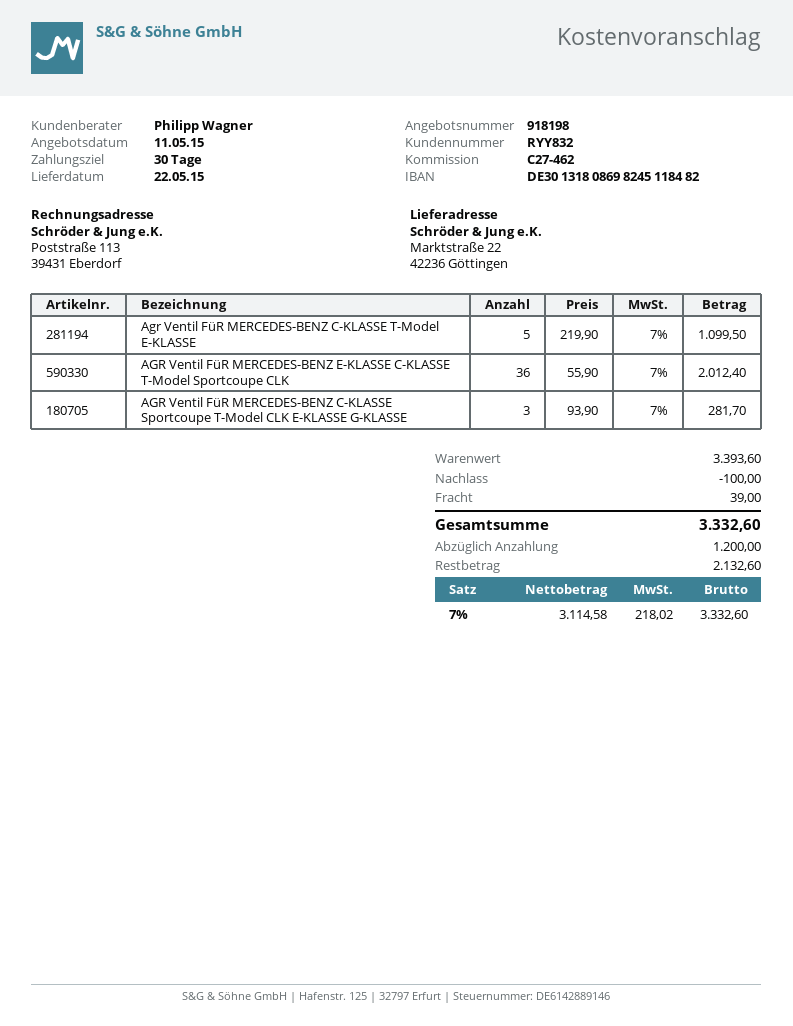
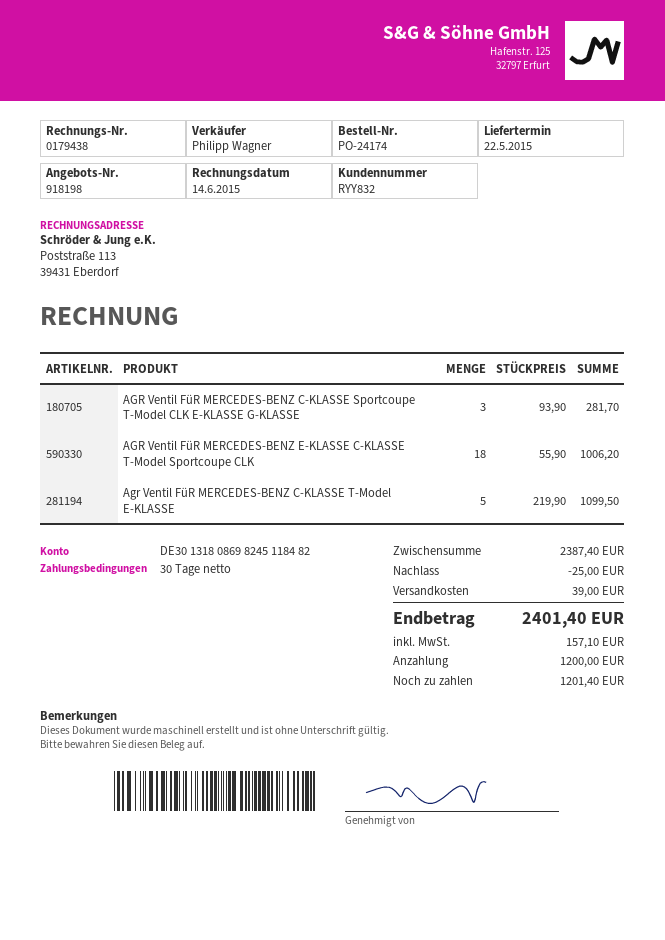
AGR Ventil FüR MERCEDES-BENZ E-KLASSE C-KLASSE T-Model Sportcoupe CLK: 36 x 55.90 = 2012.40 -> 18 x 55.90 = 1006.20
subtotal: 3393.60 -> 2387.40
discount: 100.00 -> 25.00
tax: 218.02 -> 157.10
total: 3332.60 -> 2401.40
balance: 2132.60 -> 1201.40

